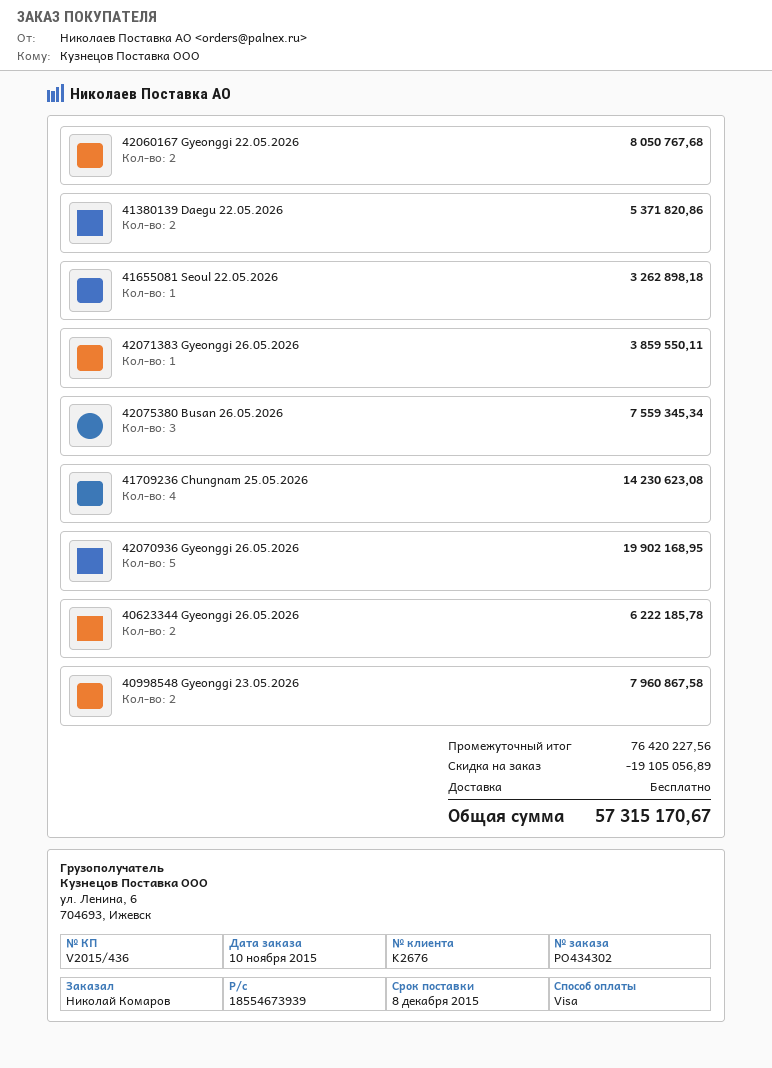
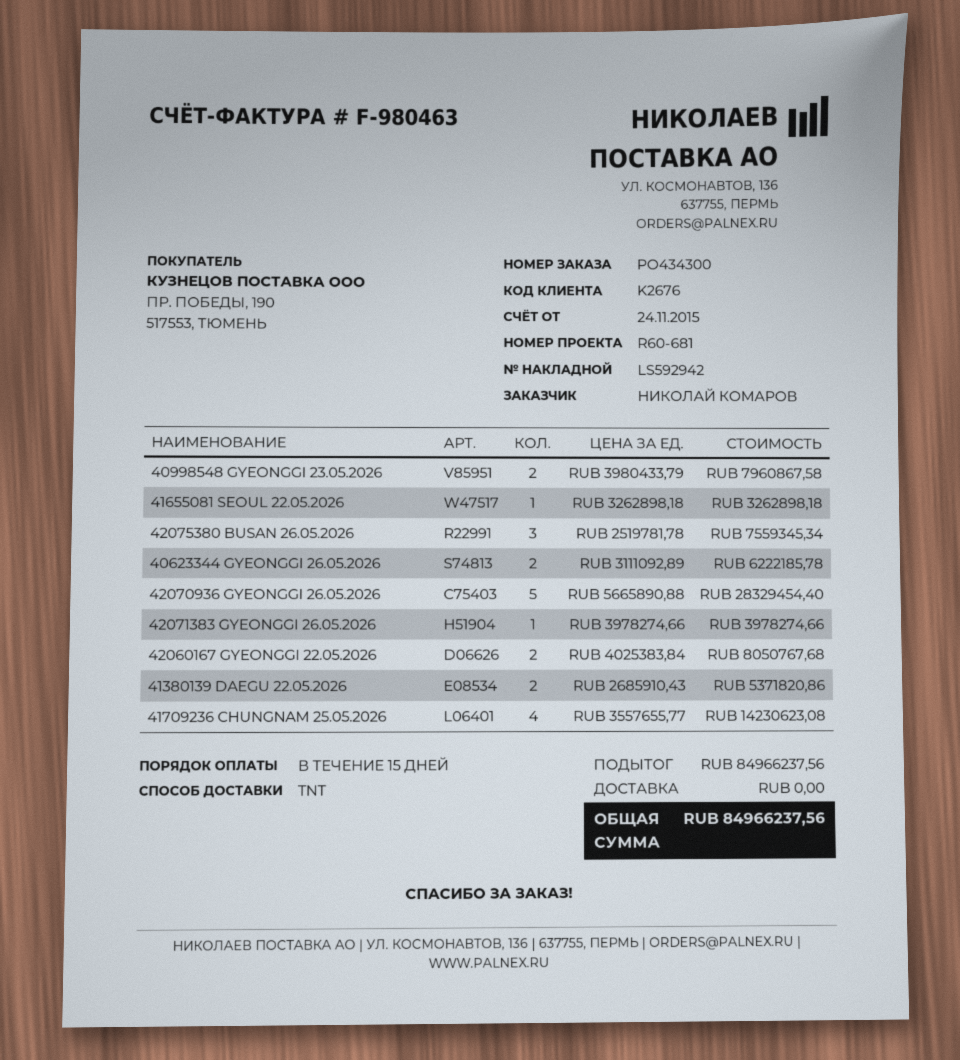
order number: PO434302 -> PO434300
42071383 Gyeonggi 26.05.2026: 1 for 3859550.11 -> 1 for 3978274.66
42070936 Gyeonggi 26.05.2026: 5 for 19902168.95 -> 5 for 28329454.40
subtotal: 76420227.56 -> 84966237.56
discount: 19105056.89 -> none
total: 57315170.67 -> 84966237.56

